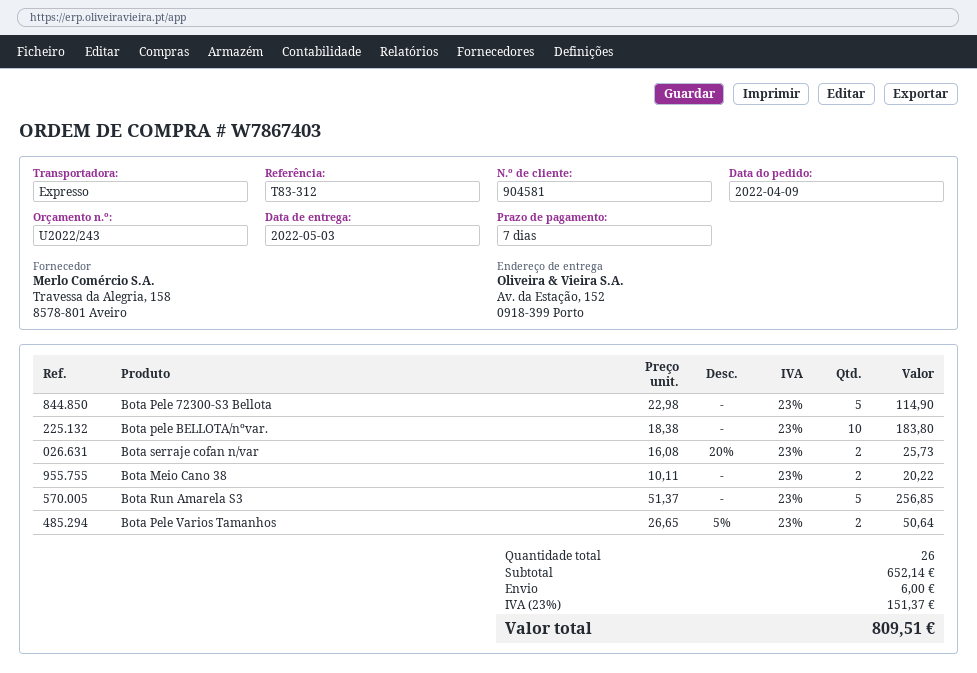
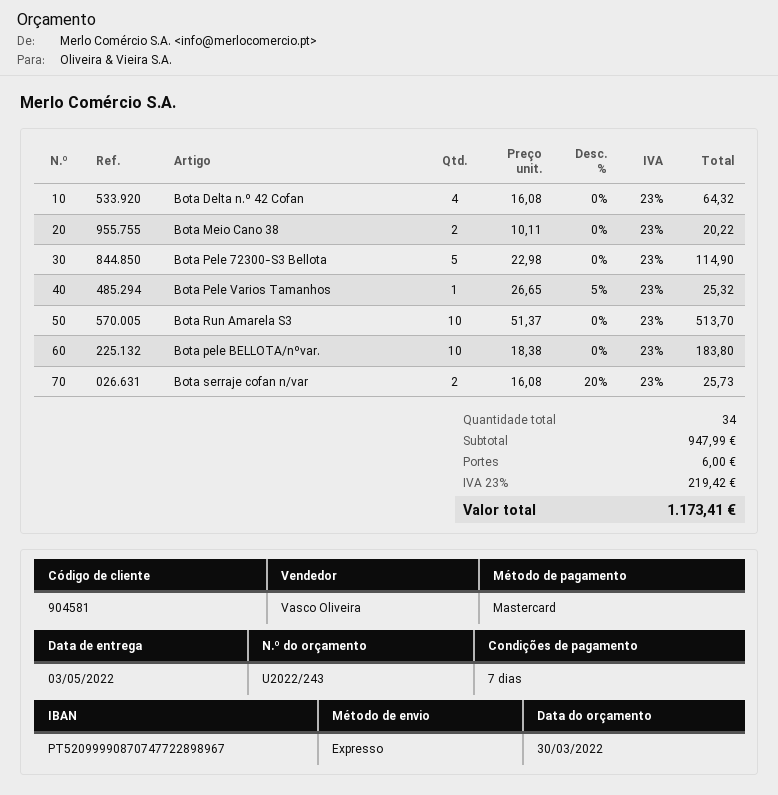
Bota Run Amarela S3: 5 x 51.37 = 256.85 -> 10 x 51.37 = 513.70
Bota Pele Varios Tamanhos: 2 x 26.65 - 5% = 50.64 -> 1 x 26.65 - 5% = 25.32
Bota Delta n.º 42 Cofan: none -> 4 x 16.08 = 64.32
total quantity: 26 -> 34
subtotal: 652.14 -> 947.99
tax: 23% = 151.37 -> 23% = 219.42
total: 809.51 -> 1173.41

